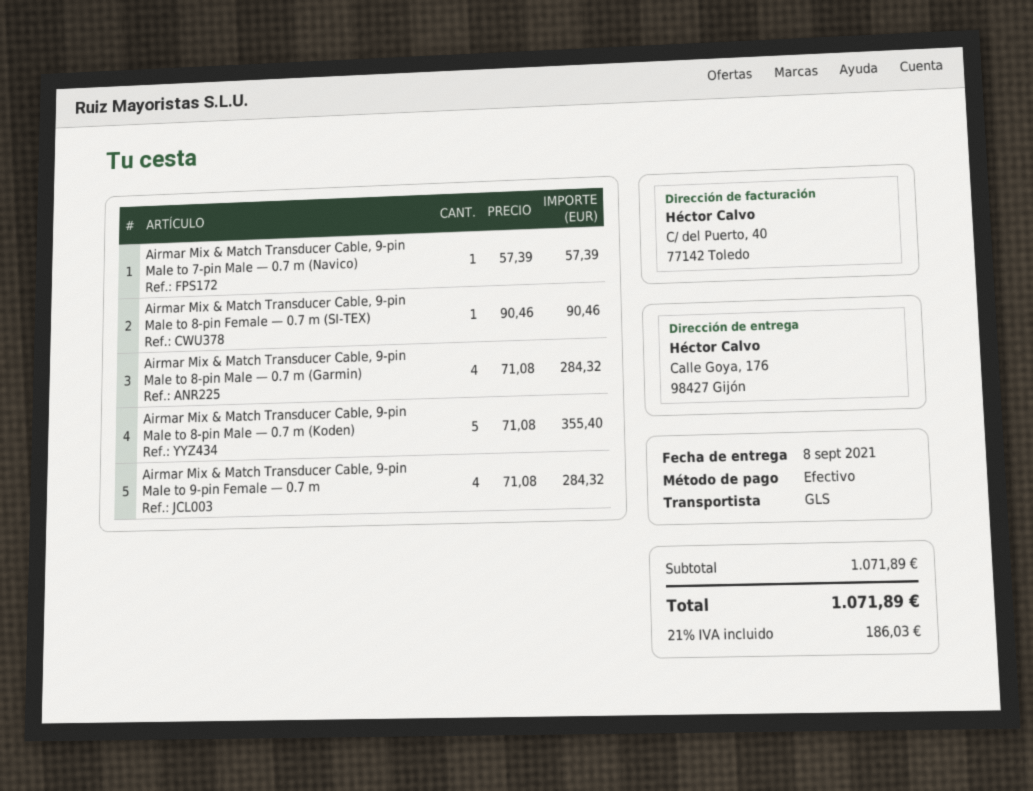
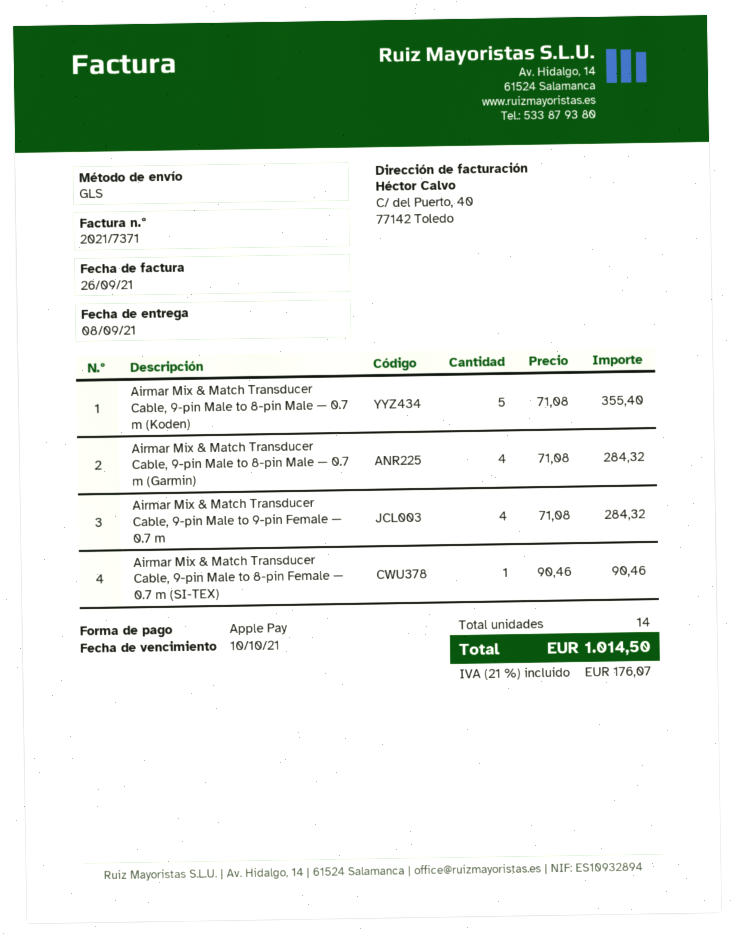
payment method: cash -> Apple Pay
Airmar Mix & Match Transducer Cable, 9-pin Male to 7-pin Male — 0.7 m (Navico): 1 x 57.39 = 57.39 -> none
tax: 21% = 186.03 -> 21% = 176.07
total: 1071.89 -> 1014.50

